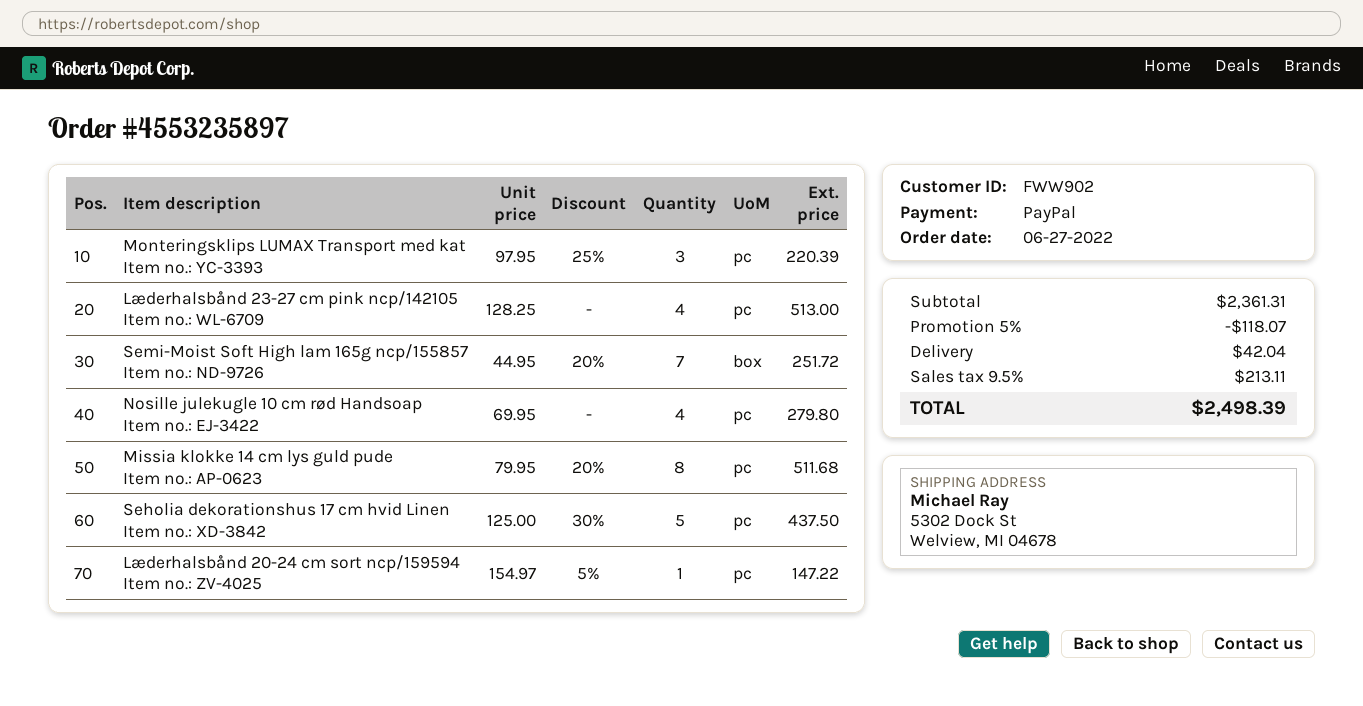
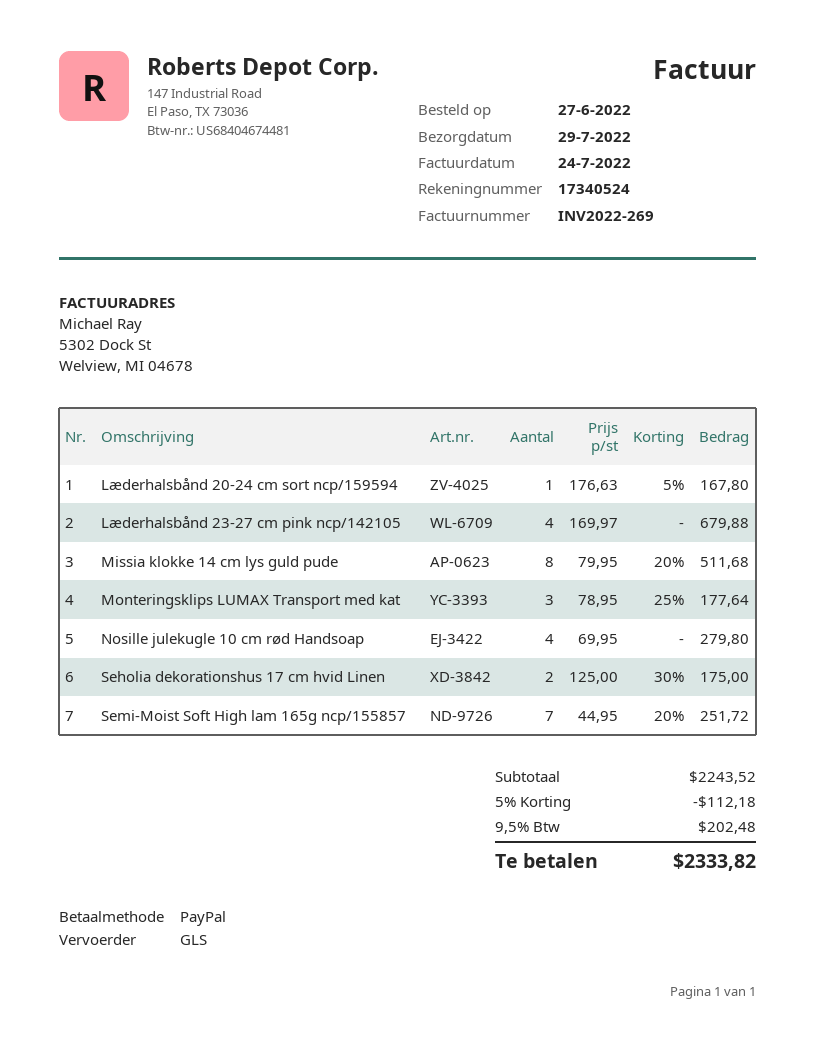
Monteringsklips LUMAX Transport med kat: 3 x 97.95 - 25% = 220.39 -> 3 x 78.95 - 25% = 177.64
Læderhalsbånd 23-27 cm pink ncp/142105: 4 x 128.25 = 513.00 -> 4 x 169.97 = 679.88
Seholia dekorationshus 17 cm hvid Linen: 5 x 125.00 - 30% = 437.50 -> 2 x 125.00 - 30% = 175.00
Læderhalsbånd 20-24 cm sort ncp/159594: 1 x 154.97 - 5% = 147.22 -> 1 x 176.63 - 5% = 167.80
subtotal: 2361.31 -> 2243.52
discount: 5% = 118.07 -> 5% = 112.18
shipping: 42.04 -> none
tax: 9.5% = 213.11 -> 9.5% = 202.48
total: 2498.39 -> 2333.82

